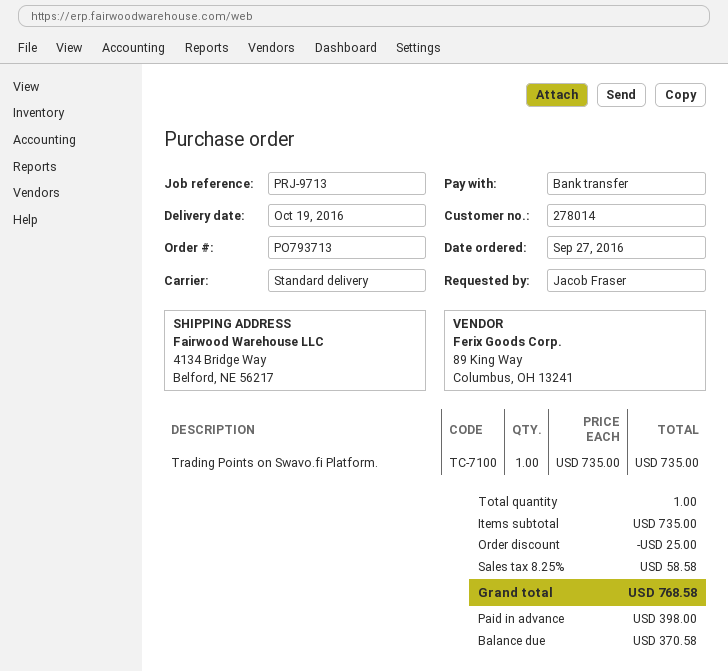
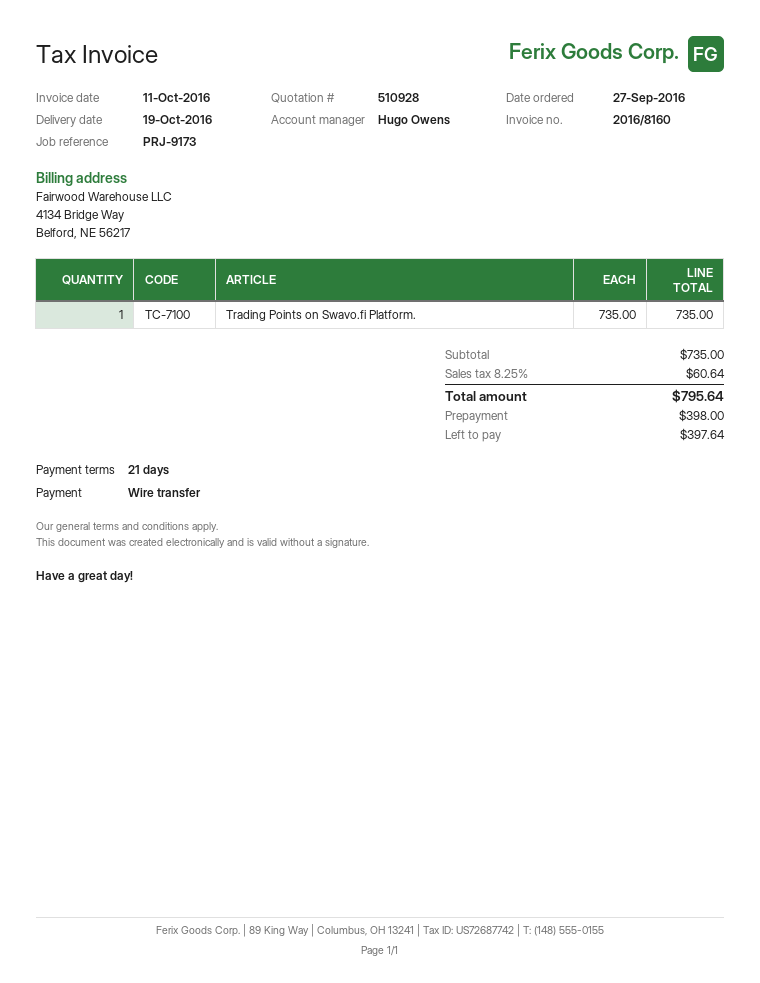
reference: PRJ-9713 -> PRJ-9173
discount: 25.00 -> none
tax: 8.25% = 58.58 -> 8.25% = 60.64
total: 768.58 -> 795.64
balance: 370.58 -> 397.64

